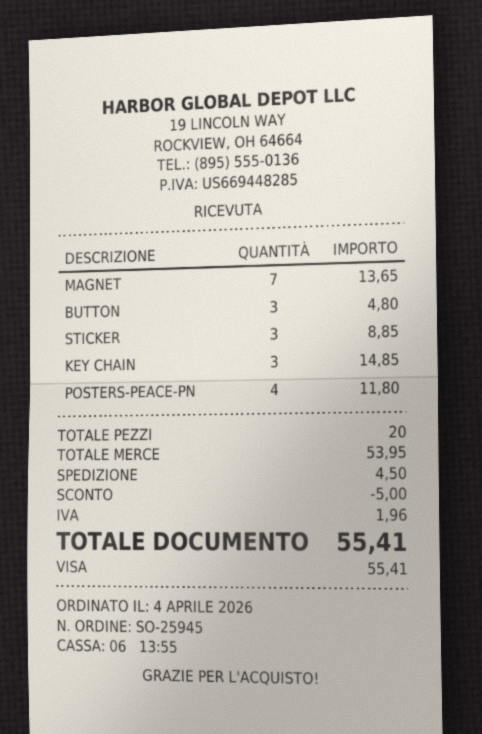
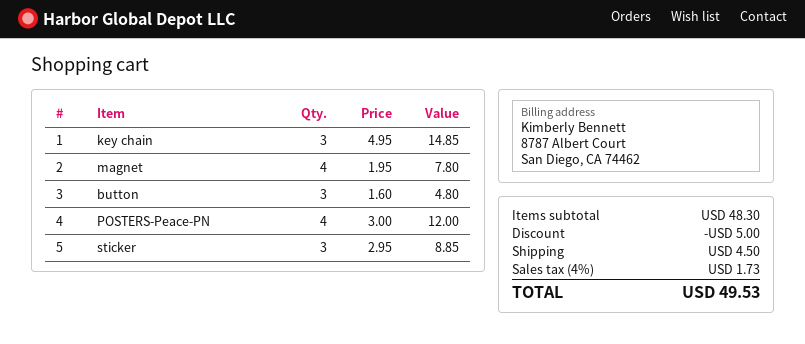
MAGNET: 7 for 13.65 -> 4 for 7.80
POSTERS-PEACE-PN: 4 for 11.80 -> 4 for 12.00
subtotal: 53.95 -> 48.30
tax: 1.96 -> 1.73
total: 55.41 -> 49.53

